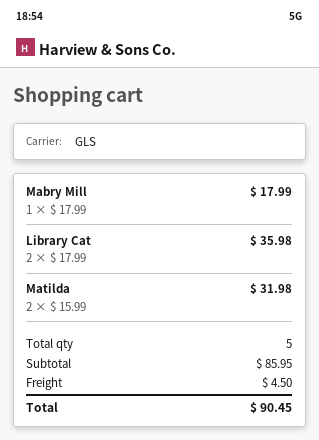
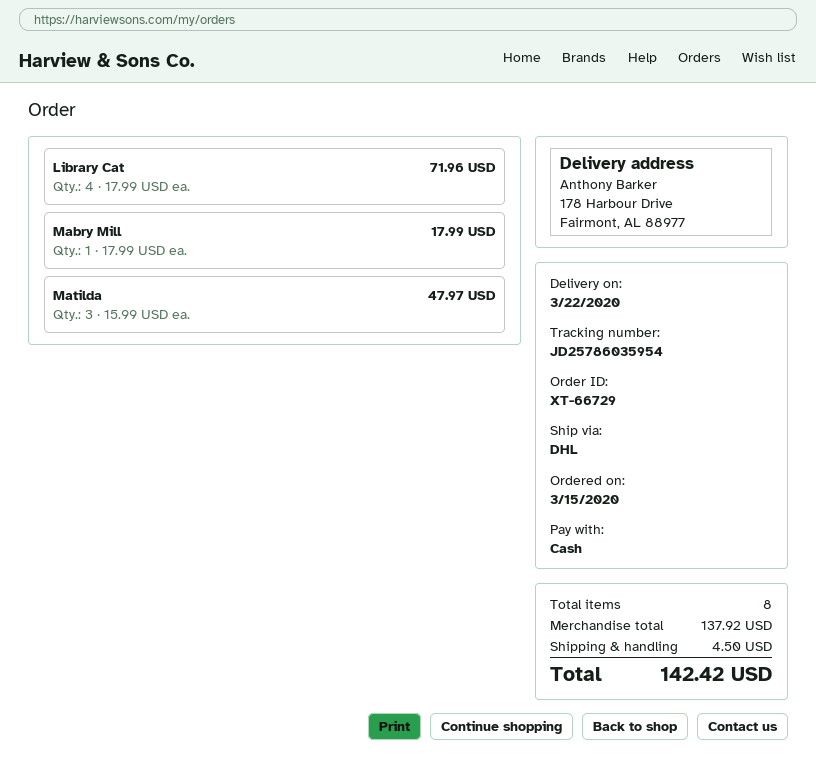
shipping method: GLS -> DHL
Library Cat: 2 x 17.99 = 35.98 -> 4 x 17.99 = 71.96
Matilda: 2 x 15.99 = 31.98 -> 3 x 15.99 = 47.97
total quantity: 5 -> 8
subtotal: 85.95 -> 137.92
total: 90.45 -> 142.42

